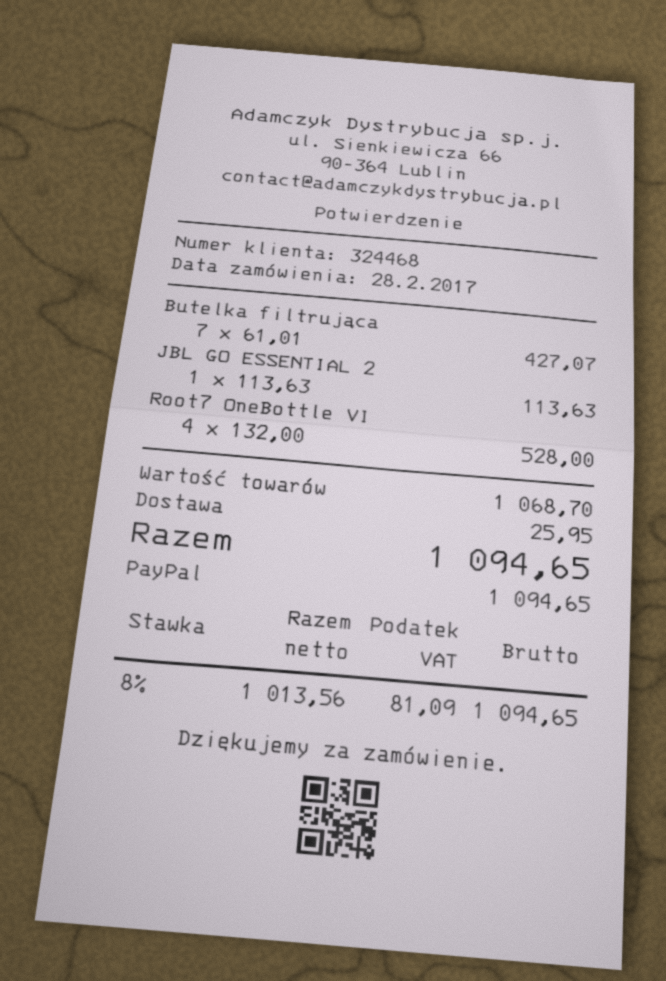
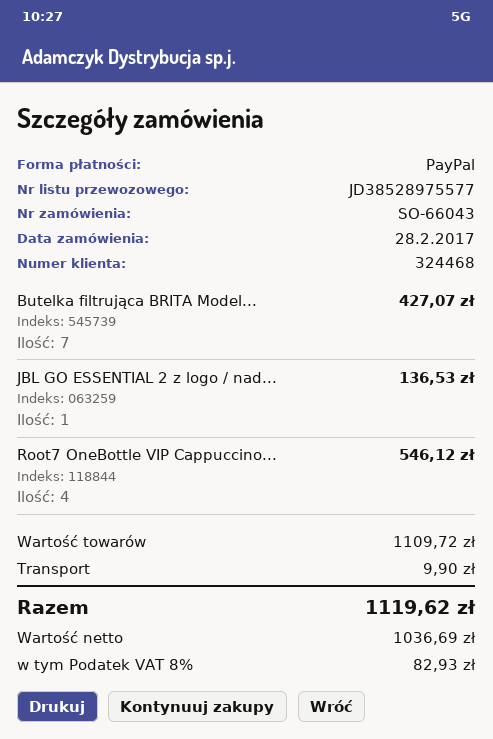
JBL GO ESSENTIAL 2: 1 for 113.63 -> 1 for 136.53
Root7 OneBottle VI: 4 for 528.00 -> 4 for 546.12
subtotal: 1068.70 -> 1109.72
shipping: 25.95 -> 9.90
net: 1013.56 -> 1036.69
tax: 8% = 81.09 -> 8% = 82.93
total: 1094.65 -> 1119.62

